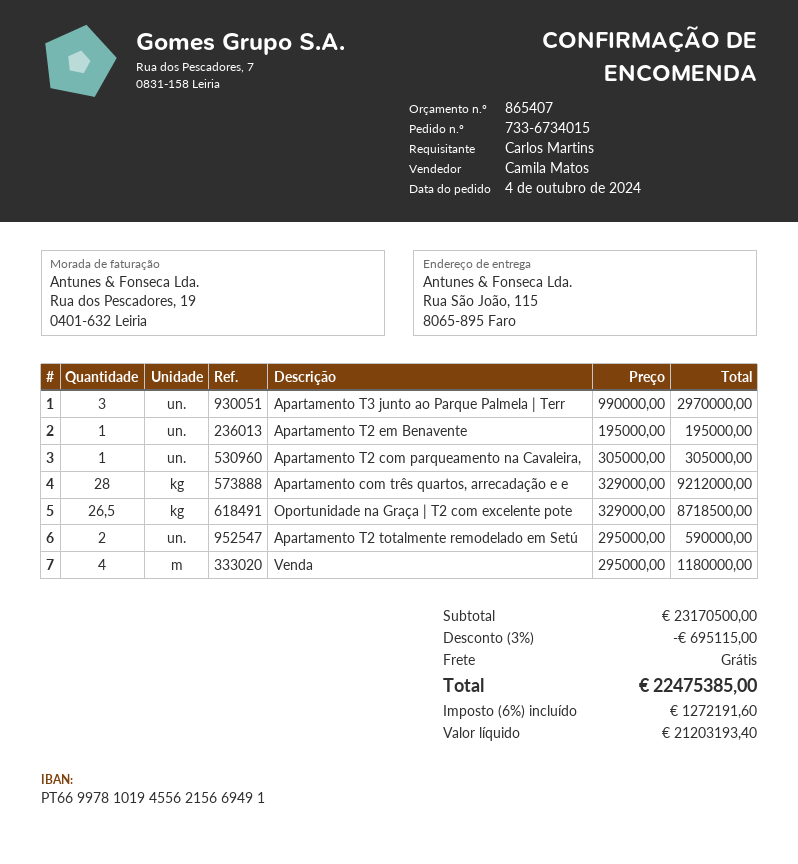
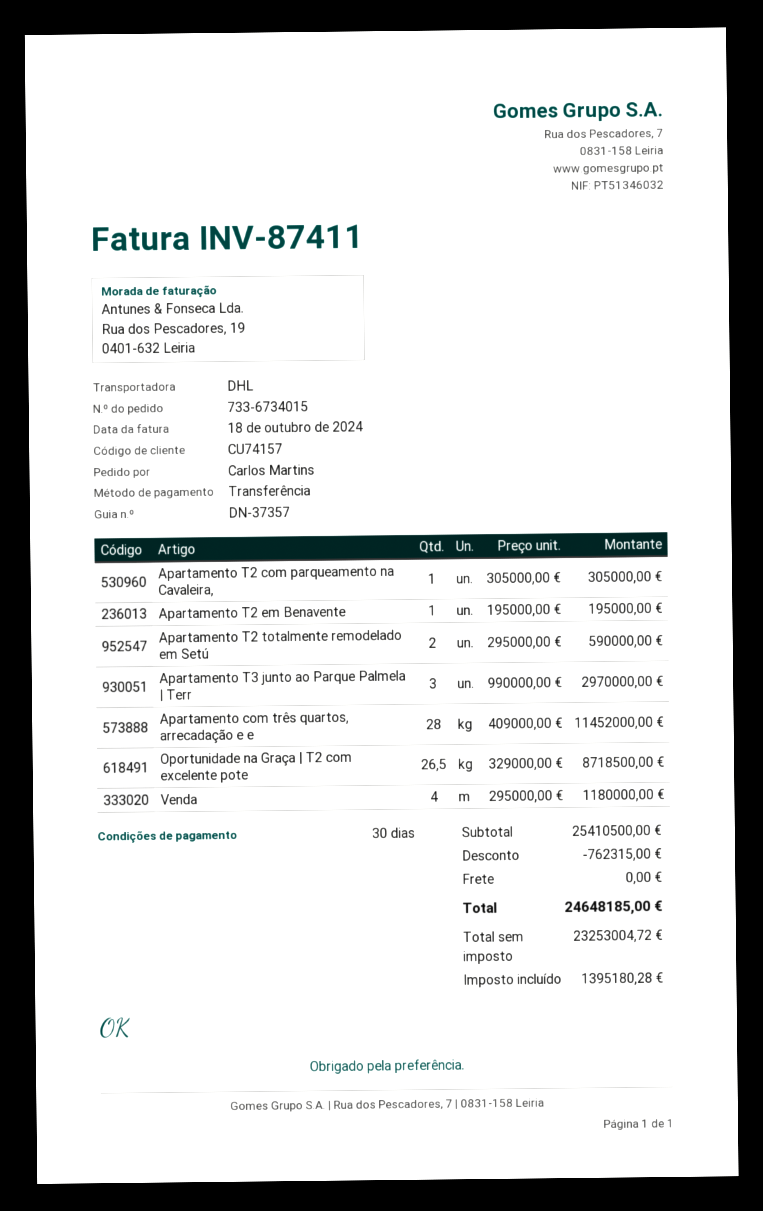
Apartamento com três quartos, arrecadação e e: 28 x 329000.00 = 9212000.00 -> 28 x 409000.00 = 11452000.00
subtotal: 23170500.00 -> 25410500.00
discount: 695115.00 -> 762315.00
net: 21203193.40 -> 23253004.72
tax: 1272191.60 -> 1395180.28
total: 22475385.00 -> 24648185.00

